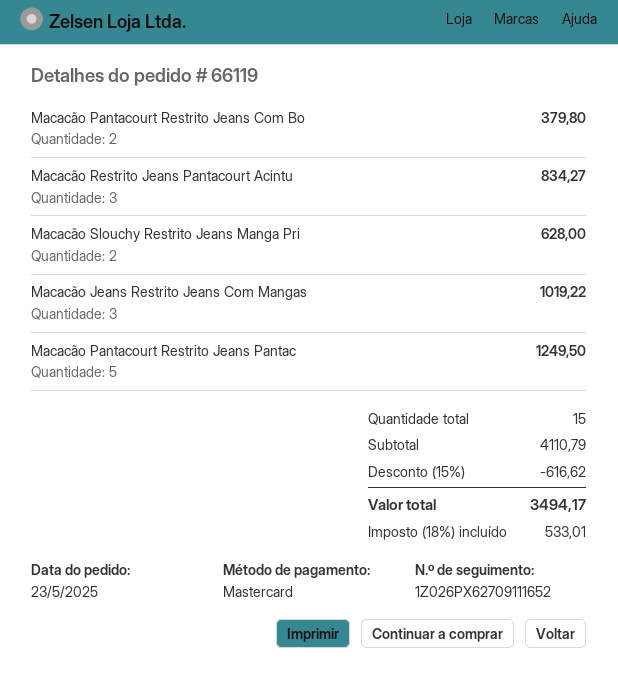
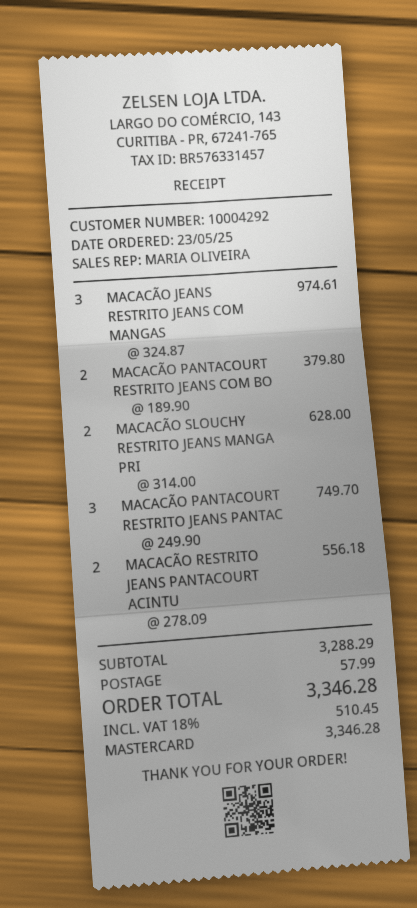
Macacão Restrito Jeans Pantacourt Acintu: 3 for 834.27 -> 2 for 556.18
Macacão Jeans Restrito Jeans Com Mangas: 3 for 1019.22 -> 3 for 974.61
Macacão Pantacourt Restrito Jeans Pantac: 5 for 1249.50 -> 3 for 749.70
subtotal: 4110.79 -> 3288.29
discount: 15% = 616.62 -> none
shipping: none -> 57.99
tax: 18% = 533.01 -> 18% = 510.45
total: 3494.17 -> 3346.28

